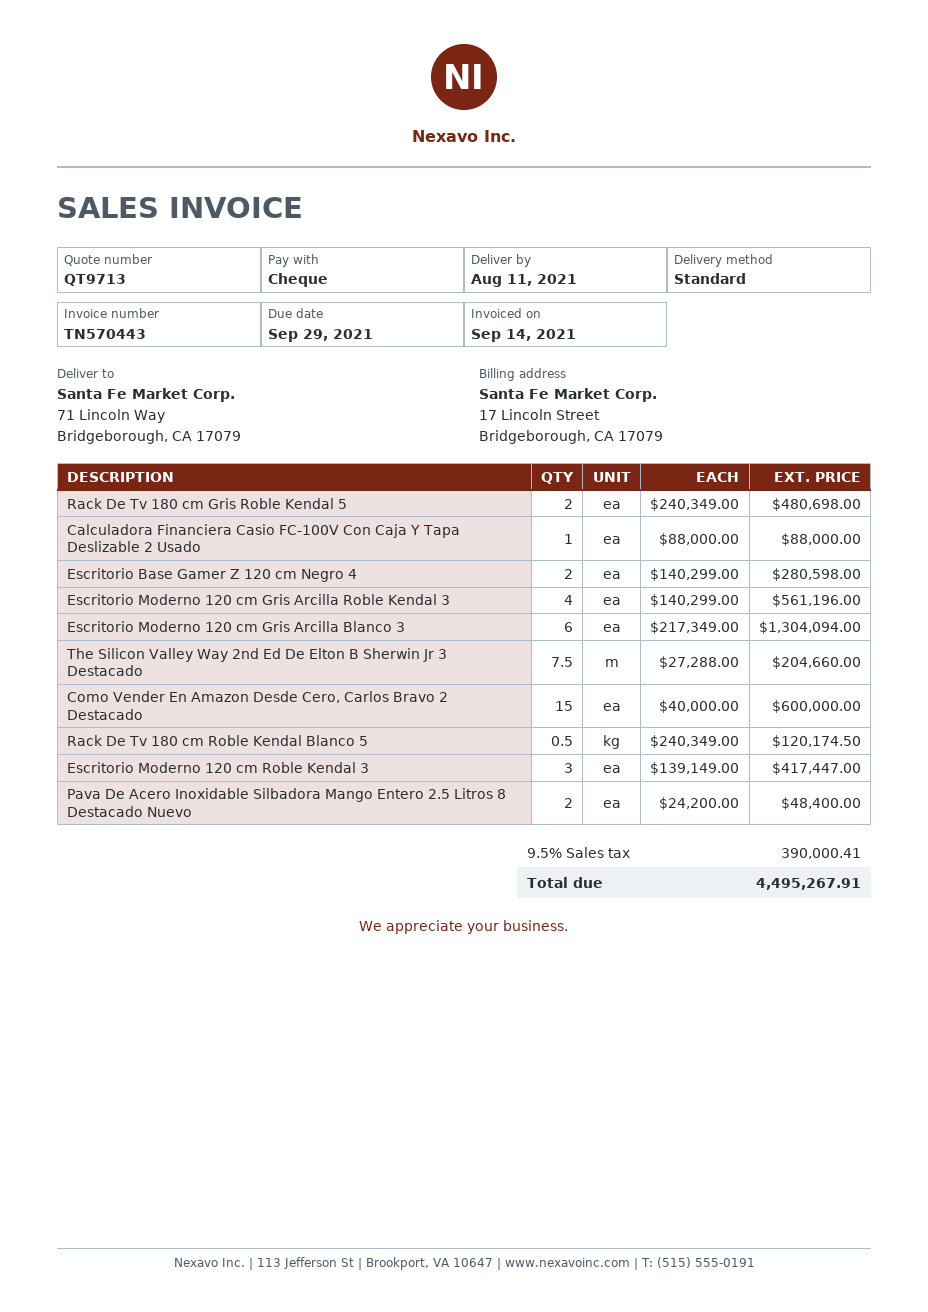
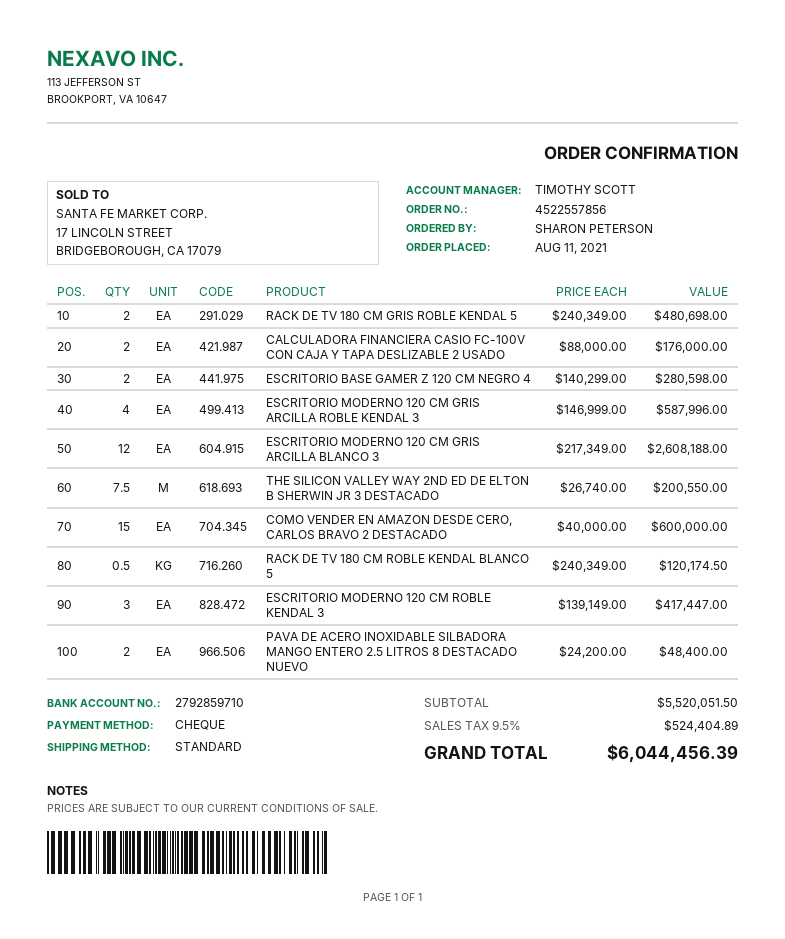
Calculadora Financiera Casio FC-100V Con Caja Y Tapa Deslizable 2 Usado: 1 x 88000.00 = 88000.00 -> 2 x 88000.00 = 176000.00
Escritorio Moderno 120 cm Gris Arcilla Roble Kendal 3: 4 x 140299.00 = 561196.00 -> 4 x 146999.00 = 587996.00
Escritorio Moderno 120 cm Gris Arcilla Blanco 3: 6 x 217349.00 = 1304094.00 -> 12 x 217349.00 = 2608188.00
The Silicon Valley Way 2nd Ed De Elton B Sherwin Jr 3 Destacado: 7.5 x 27288.00 = 204660.00 -> 7.5 x 26740.00 = 200550.00
tax: 9.5% = 390000.41 -> 9.5% = 524404.89
total: 4495267.91 -> 6044456.39

